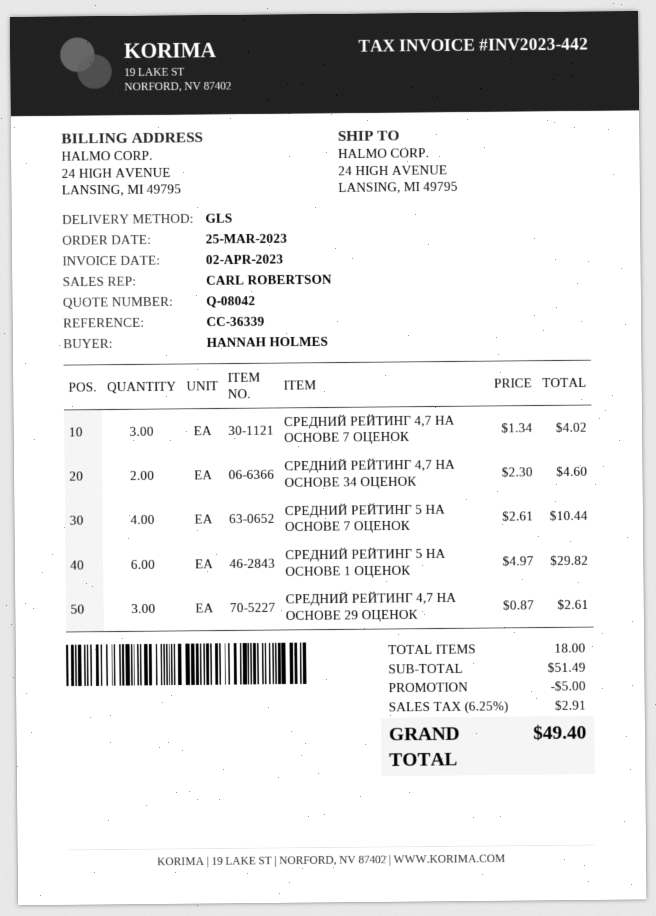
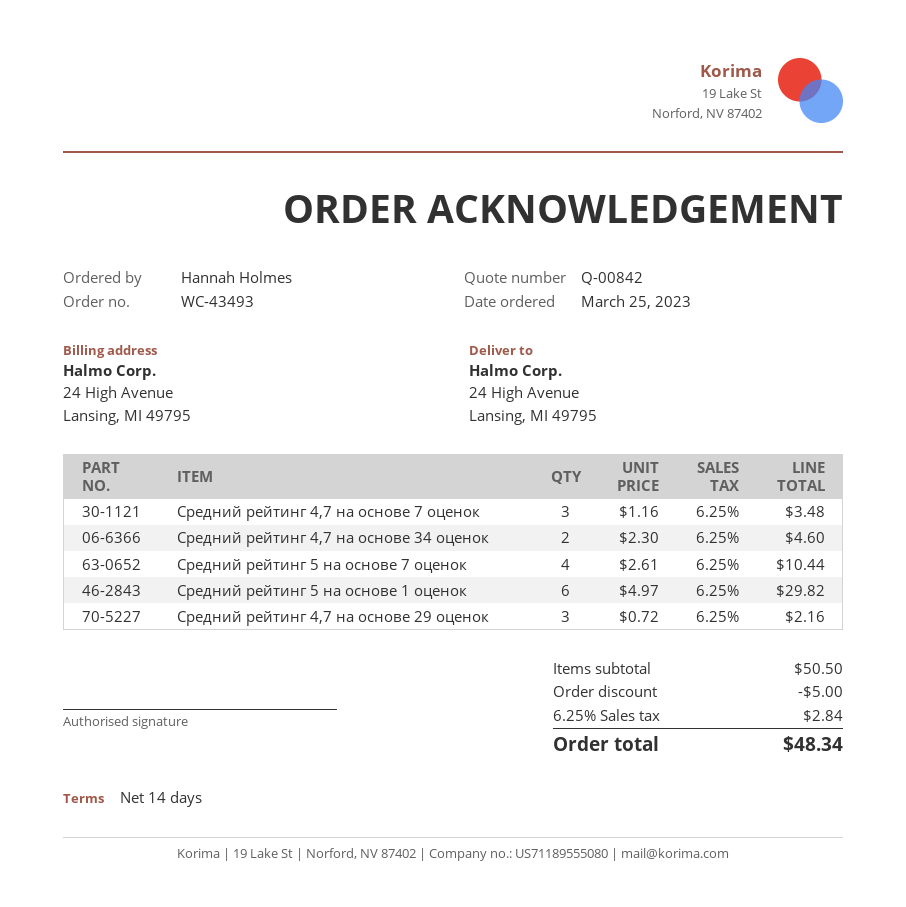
quote number: Q-08042 -> Q-00842
СРЕДНИЙ РЕЙТИНГ 4,7 НА ОСНОВЕ 7 ОЦЕНОК: 3 x 1.34 = 4.02 -> 3 x 1.16 = 3.48
СРЕДНИЙ РЕЙТИНГ 4,7 НА ОСНОВЕ 29 ОЦЕНОК: 3 x 0.87 = 2.61 -> 3 x 0.72 = 2.16
subtotal: 51.49 -> 50.50
tax: 6.25% = 2.91 -> 6.25% = 2.84
total: 49.40 -> 48.34

